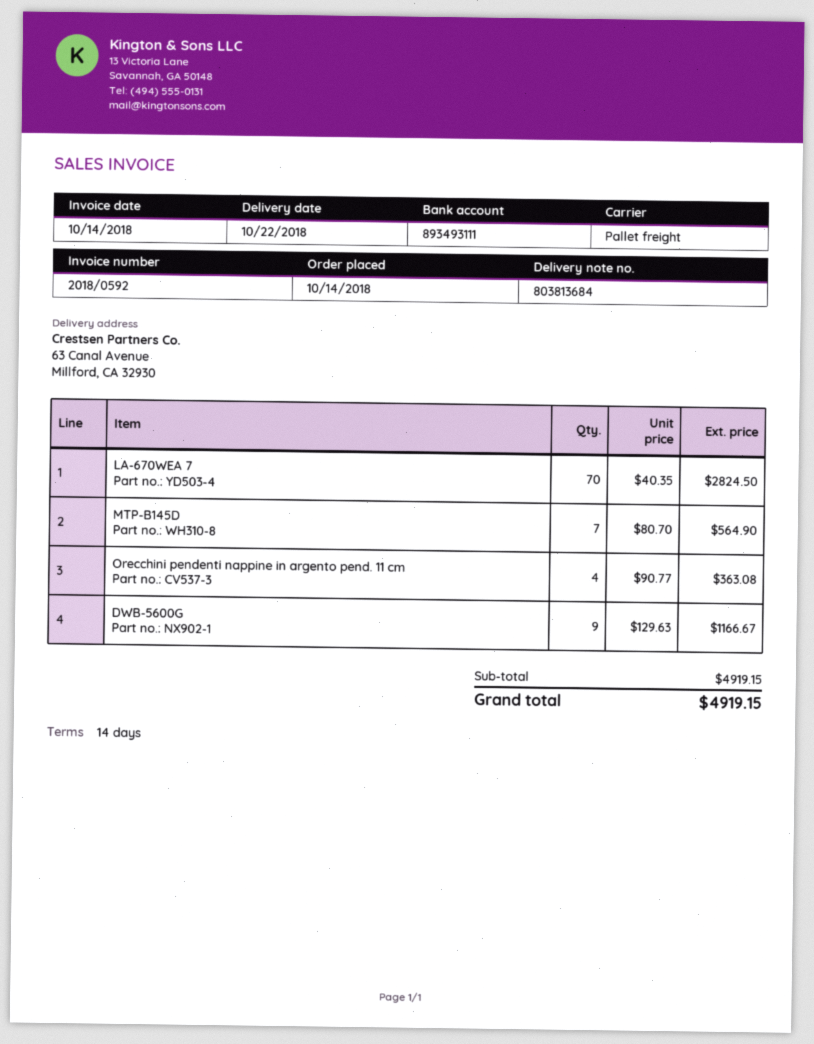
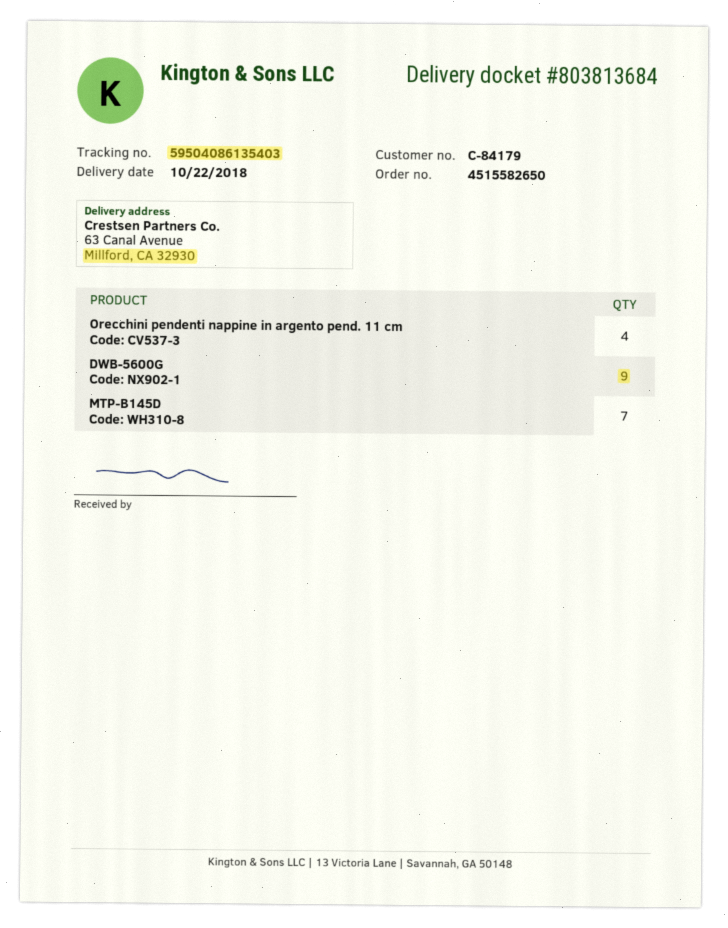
LA-670WEA 7: 70 -> none

